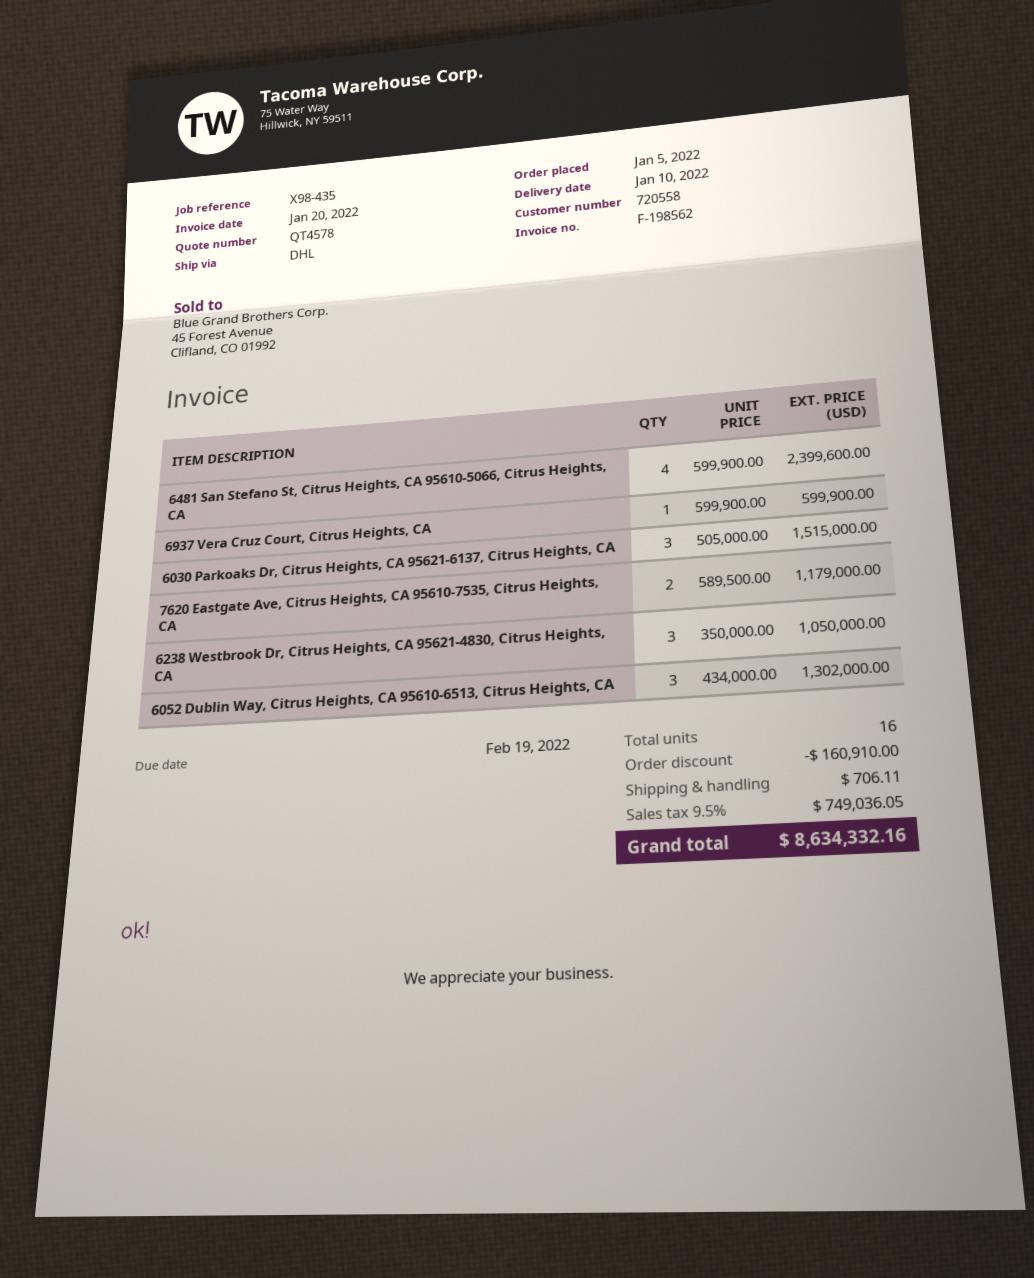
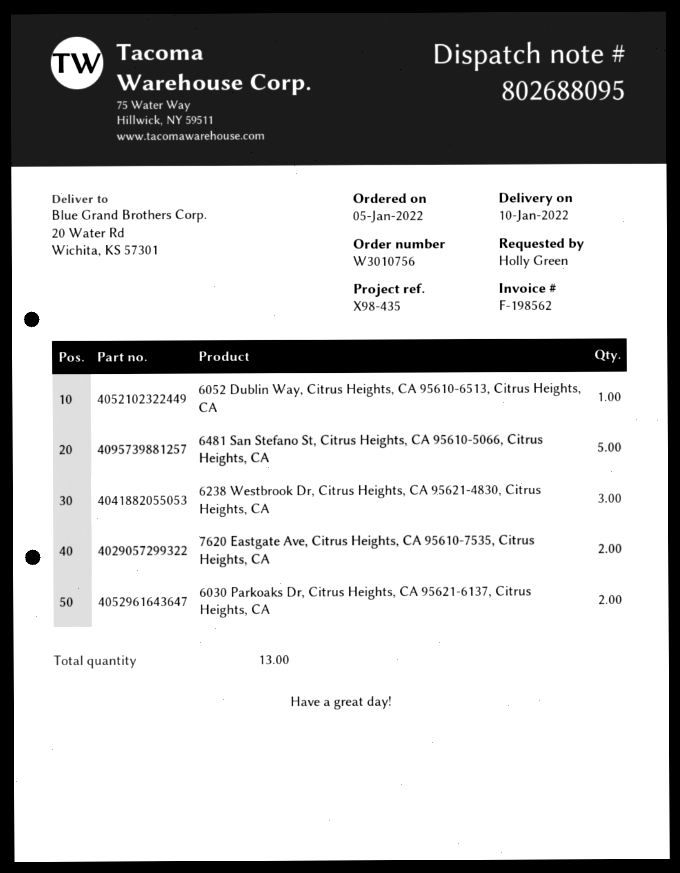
6481 San Stefano St, Citrus Heights, CA 95610-5066, Citrus Heights, CA: 4 -> 5
6937 Vera Cruz Court, Citrus Heights, CA: 1 -> none
6030 Parkoaks Dr, Citrus Heights, CA 95621-6137, Citrus Heights, CA: 3 -> 2
6052 Dublin Way, Citrus Heights, CA 95610-6513, Citrus Heights, CA: 3 -> 1
total quantity: 16 -> 13

